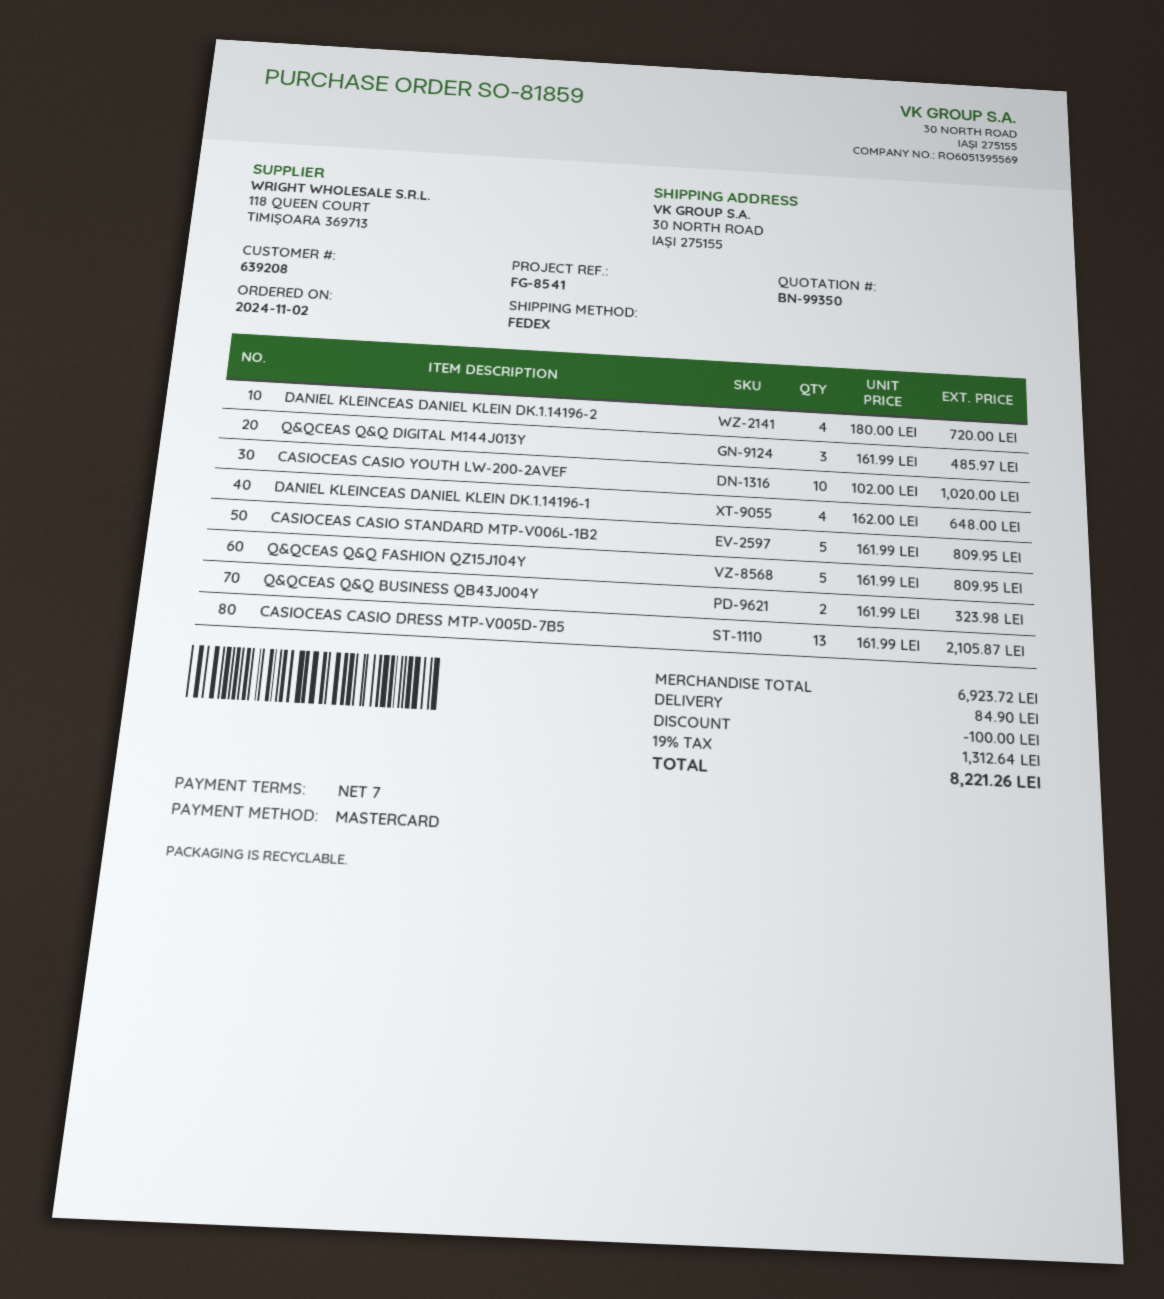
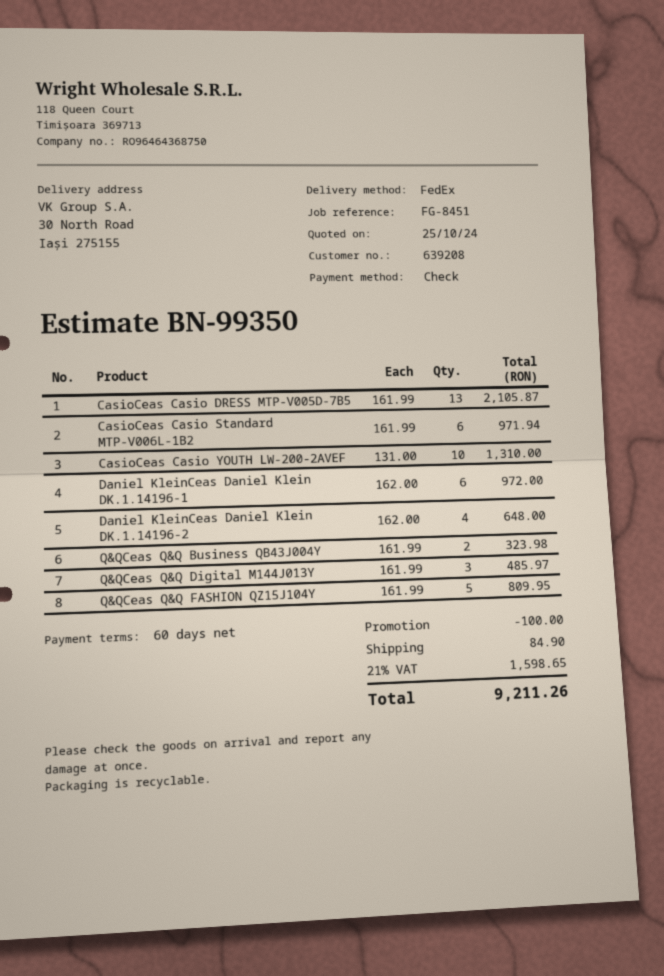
payment terms: 7 days -> 60 days
reference: FG-8541 -> FG-8451
payment method: Mastercard -> cheque
DANIEL KLEINCEAS DANIEL KLEIN DK.1.14196-2: 4 x 180.00 = 720.00 -> 4 x 162.00 = 648.00
CASIOCEAS CASIO YOUTH LW-200-2AVEF: 10 x 102.00 = 1020.00 -> 10 x 131.00 = 1310.00
DANIEL KLEINCEAS DANIEL KLEIN DK.1.14196-1: 4 x 162.00 = 648.00 -> 6 x 162.00 = 972.00
CASIOCEAS CASIO STANDARD MTP-V006L-1B2: 5 x 161.99 = 809.95 -> 6 x 161.99 = 971.94
tax: 19% = 1312.64 -> 21% = 1598.65
total: 8221.26 -> 9211.26

